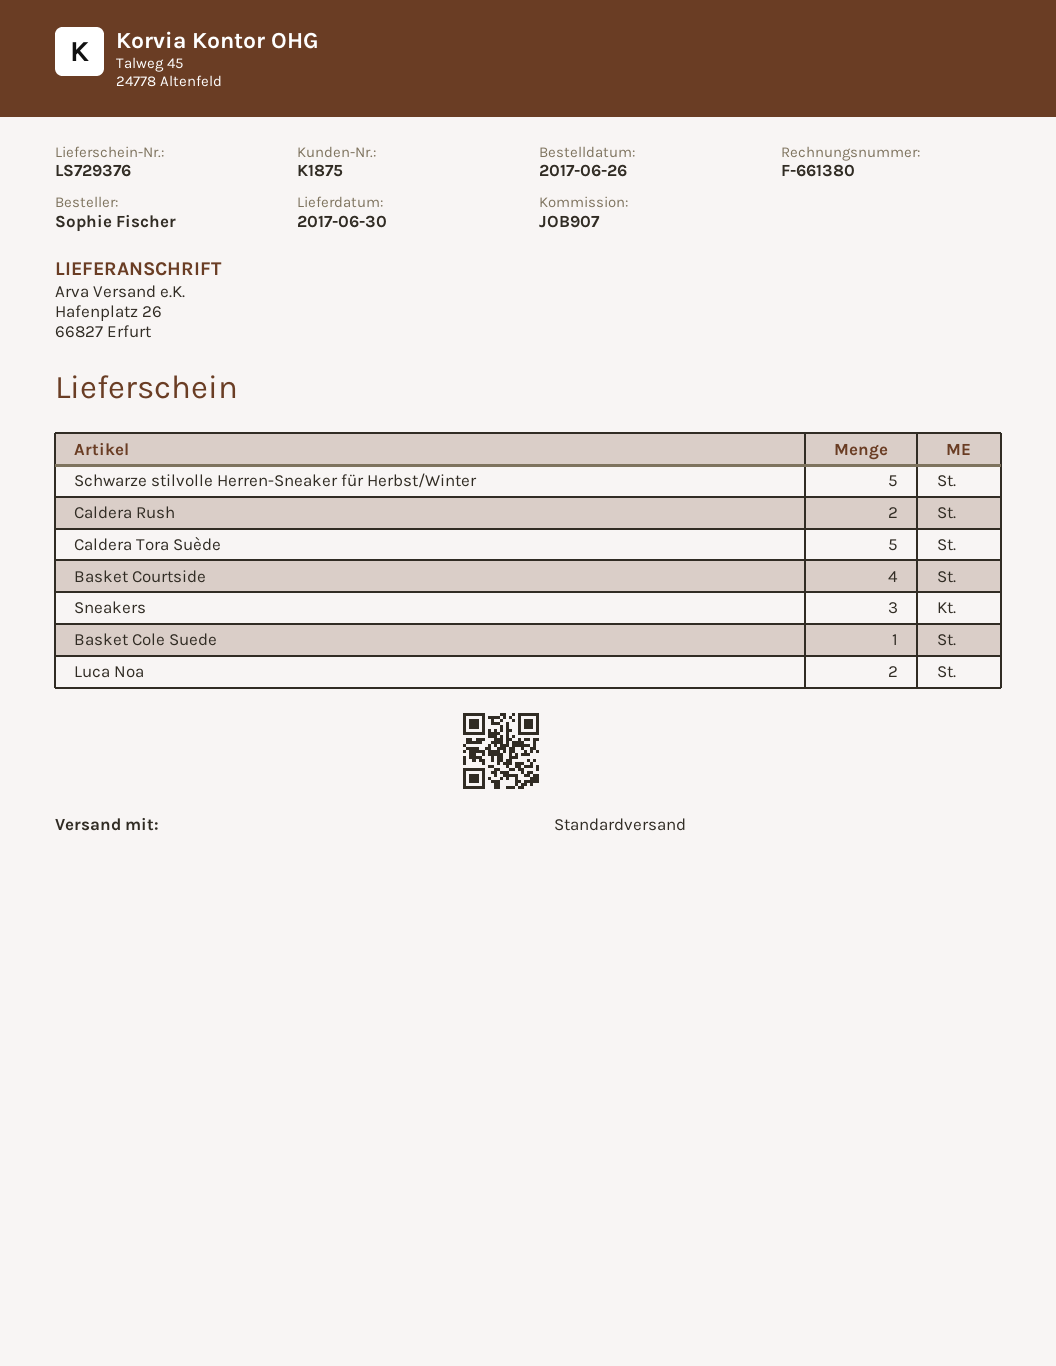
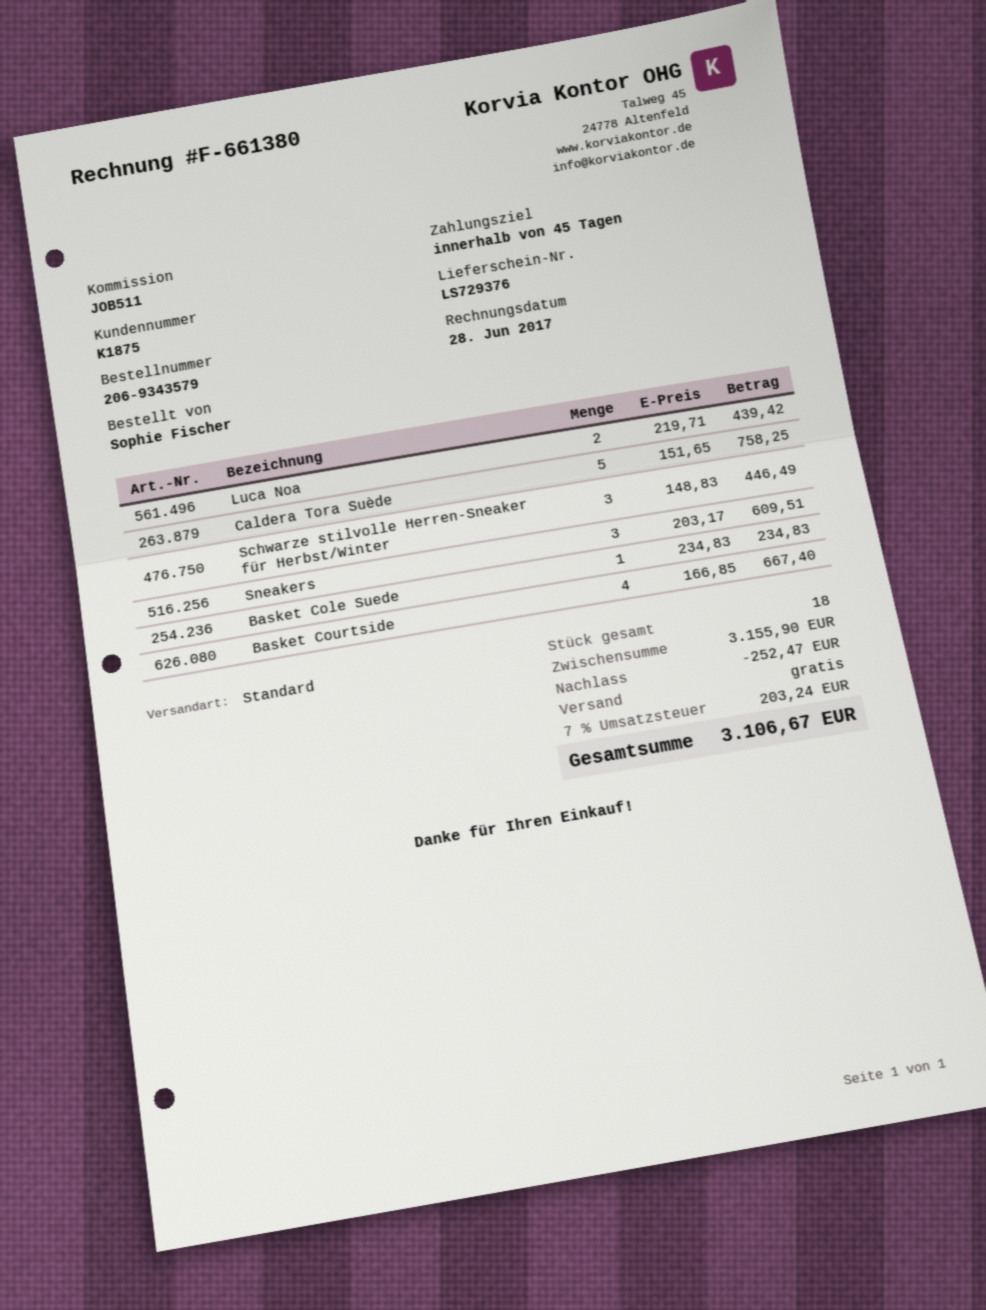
reference: JOB907 -> JOB511
Schwarze stilvolle Herren-Sneaker für Herbst/Winter: 5 -> 3
Caldera Rush: 2 -> none

